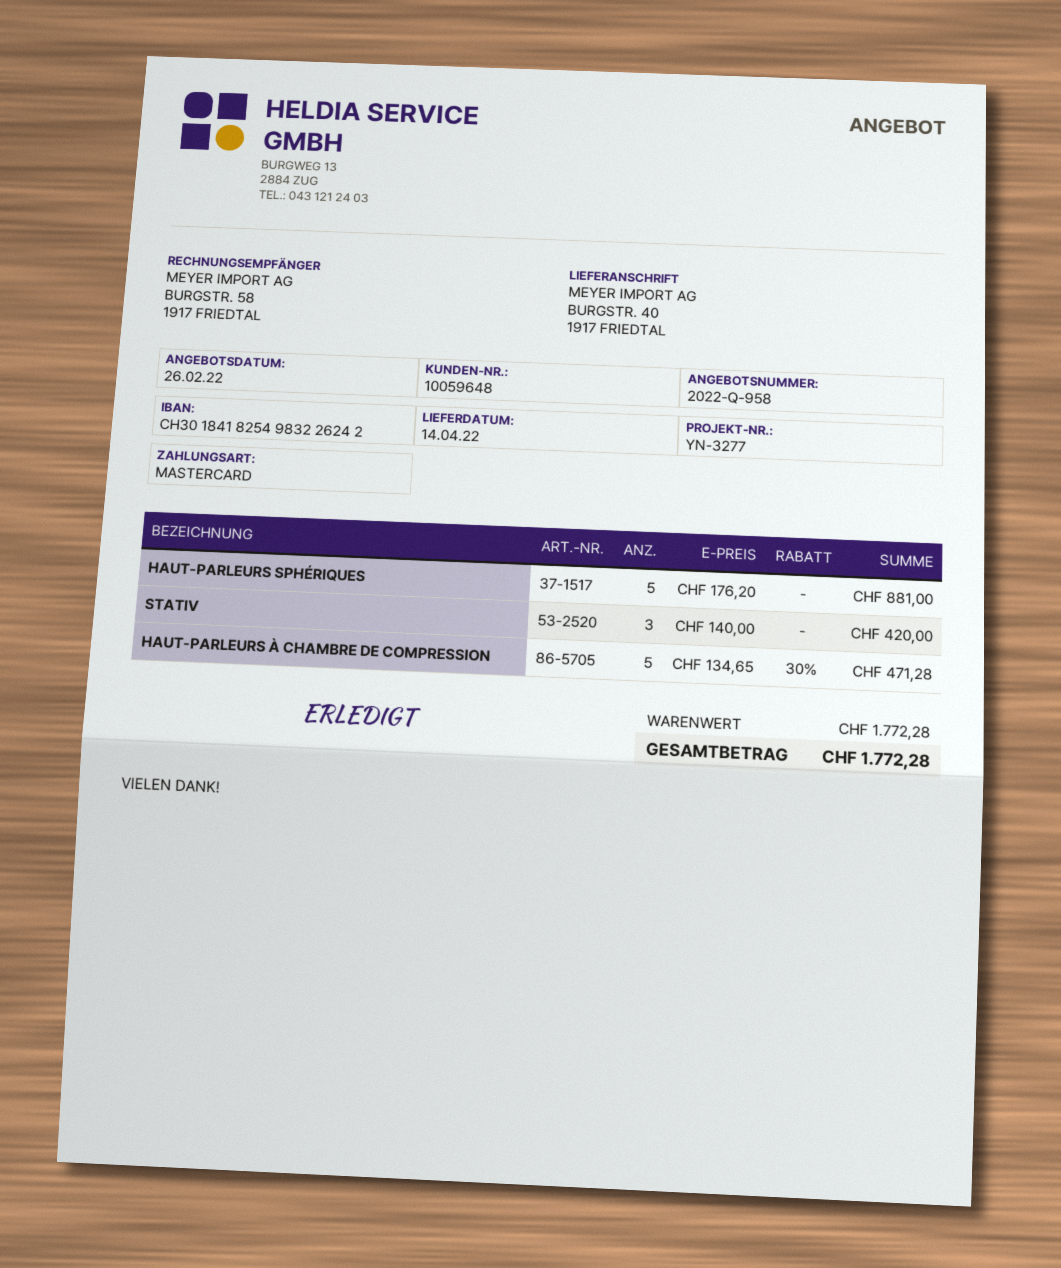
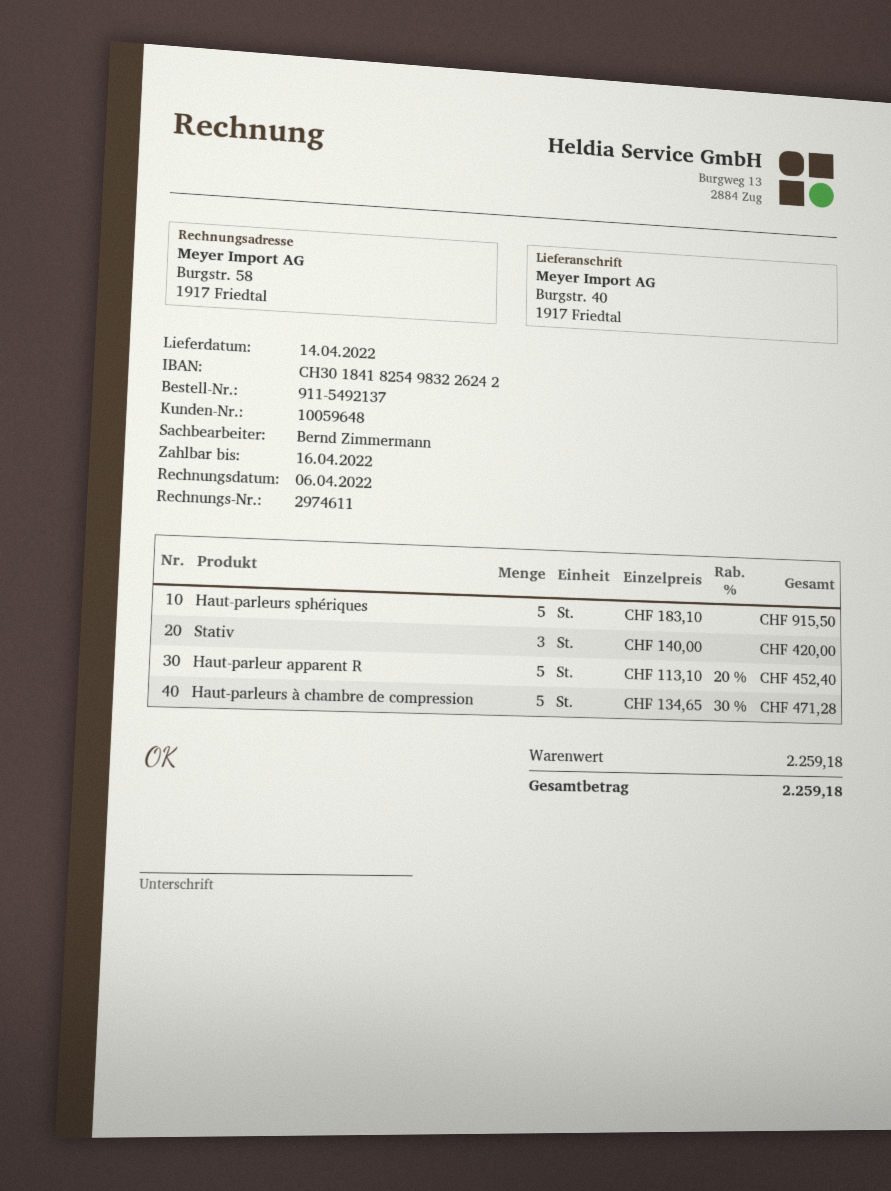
HAUT-PARLEURS SPHÉRIQUES: 5 x 176.20 = 881.00 -> 5 x 183.10 = 915.50
Haut-parleur apparent R: none -> 5 x 113.10 - 20% = 452.40
subtotal: 1772.28 -> 2259.18
total: 1772.28 -> 2259.18

